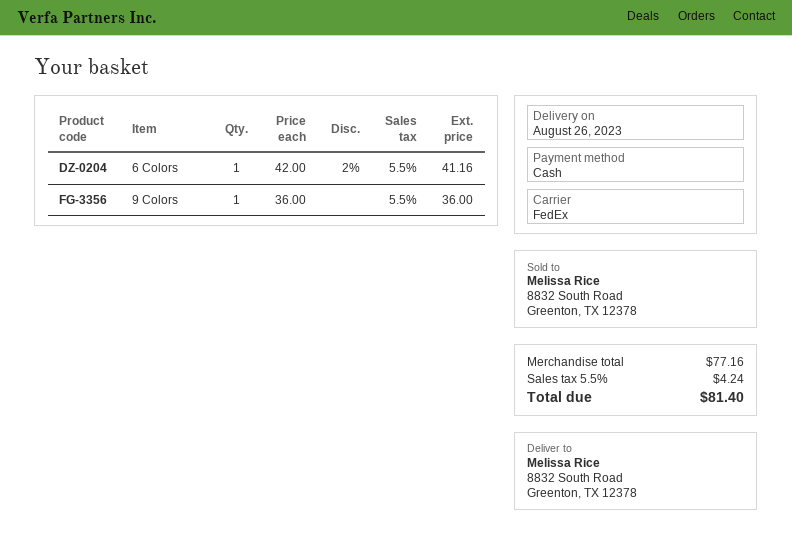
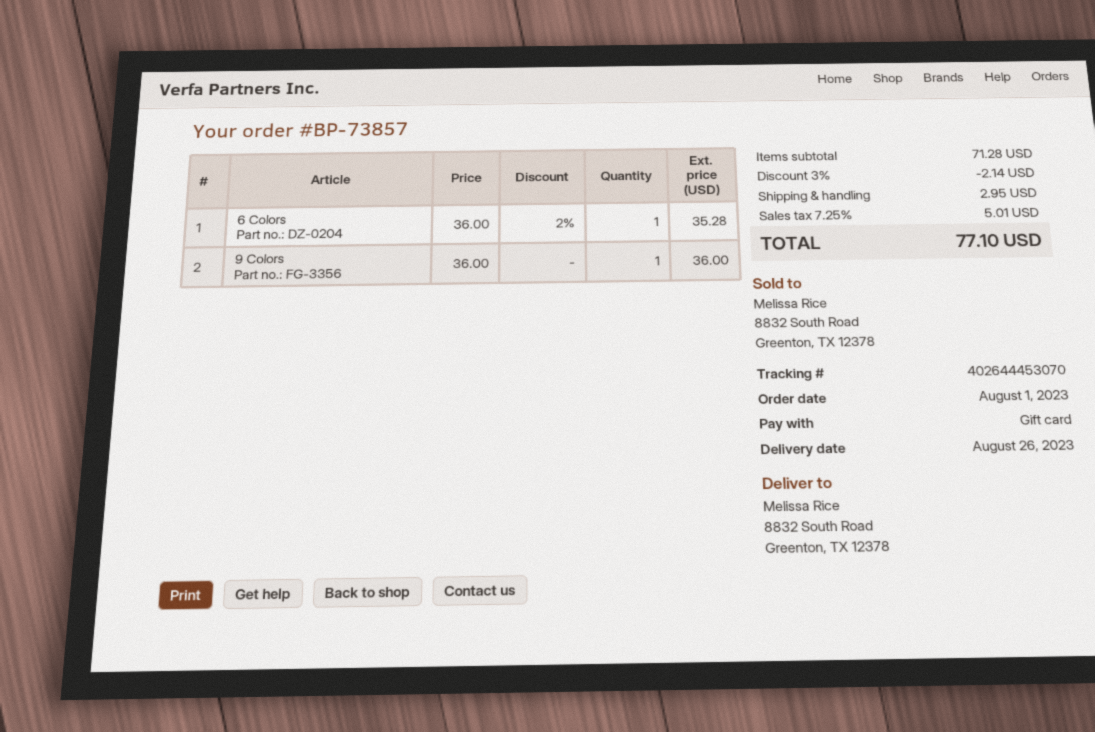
payment method: cash -> gift card
6 Colors: 1 x 42.00 - 2% = 41.16 -> 1 x 36.00 - 2% = 35.28
subtotal: 77.16 -> 71.28
discount: none -> 3% = 2.14
shipping: none -> 2.95
tax: 5.5% = 4.24 -> 7.25% = 5.01
total: 81.40 -> 77.10

